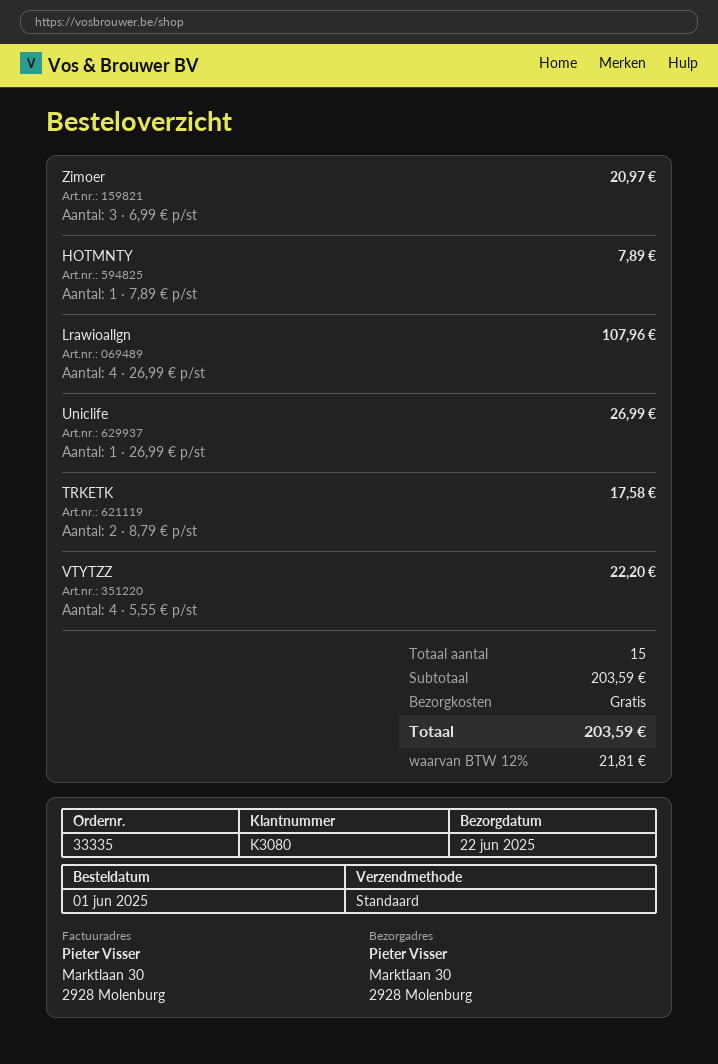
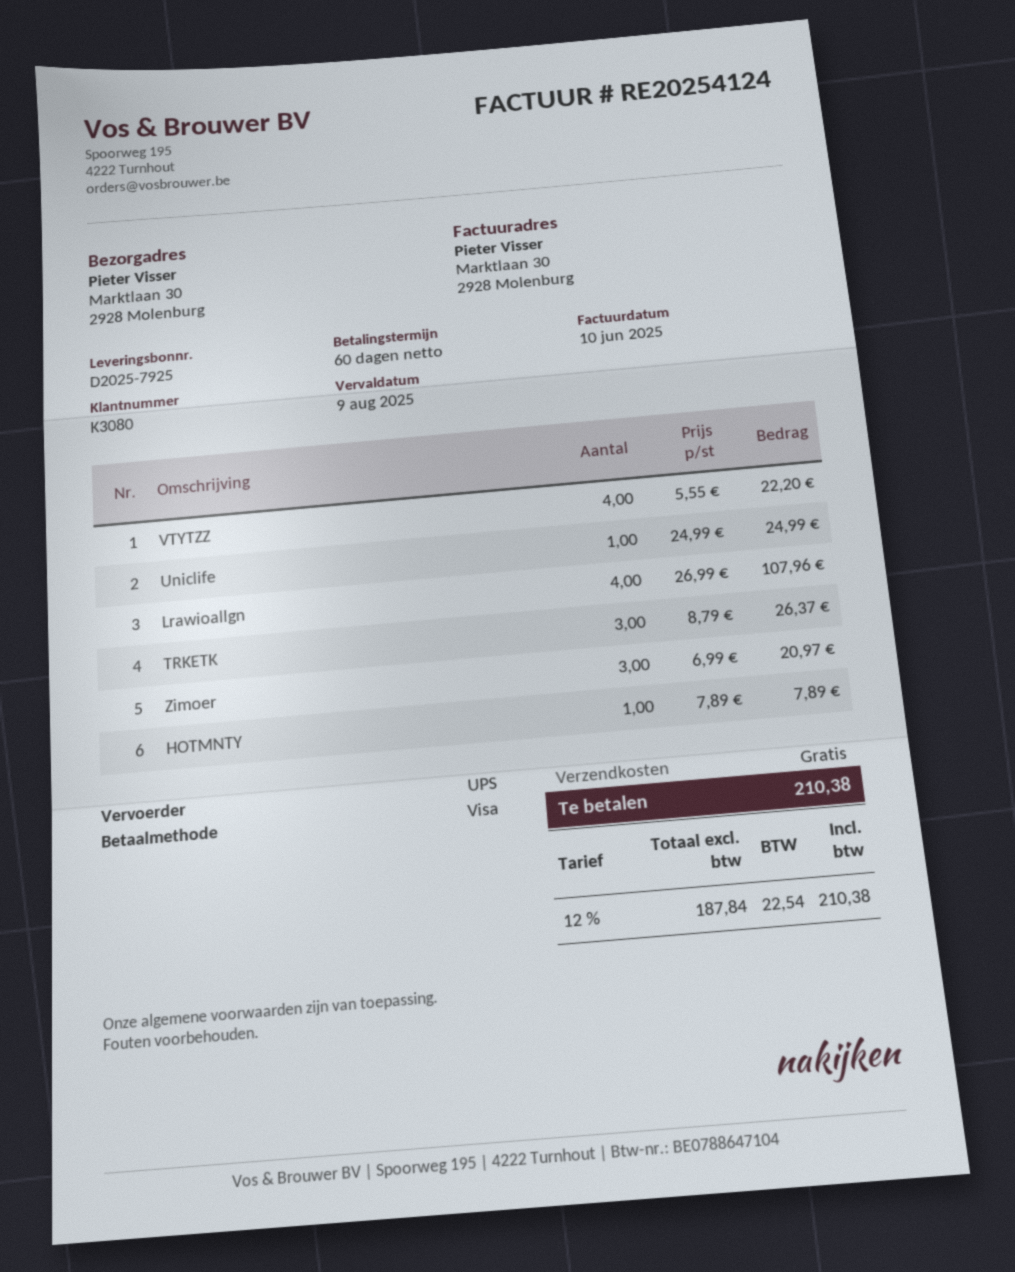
shipping method: standard -> UPS
Uniclife: 1 x 26.99 = 26.99 -> 1 x 24.99 = 24.99
TRKETK: 2 x 8.79 = 17.58 -> 3 x 8.79 = 26.37
tax: 12% = 21.81 -> 12% = 22.54
total: 203.59 -> 210.38

